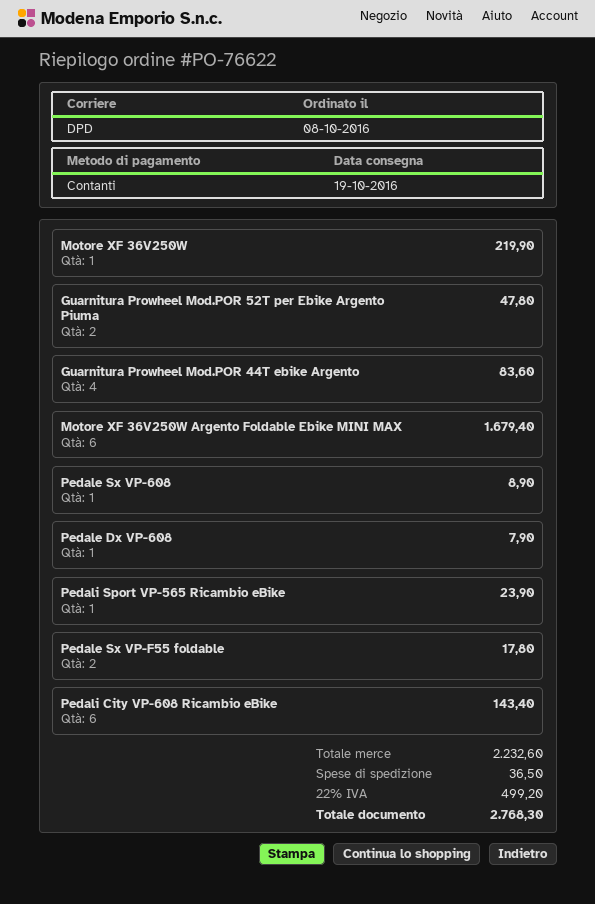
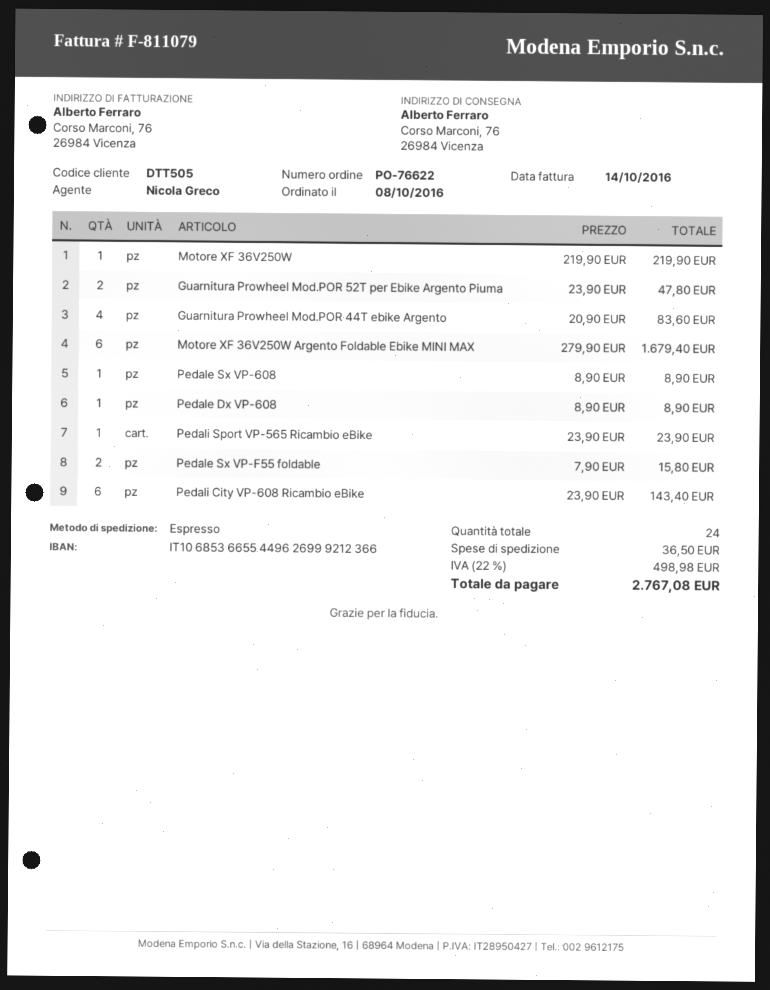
shipping method: DPD -> express
Pedale Dx VP-608: 1 for 7.90 -> 1 for 8.90
Pedale Sx VP-F55 foldable: 2 for 17.80 -> 2 for 15.80
tax: 22% = 499.20 -> 22% = 498.98
total: 2768.30 -> 2767.08

